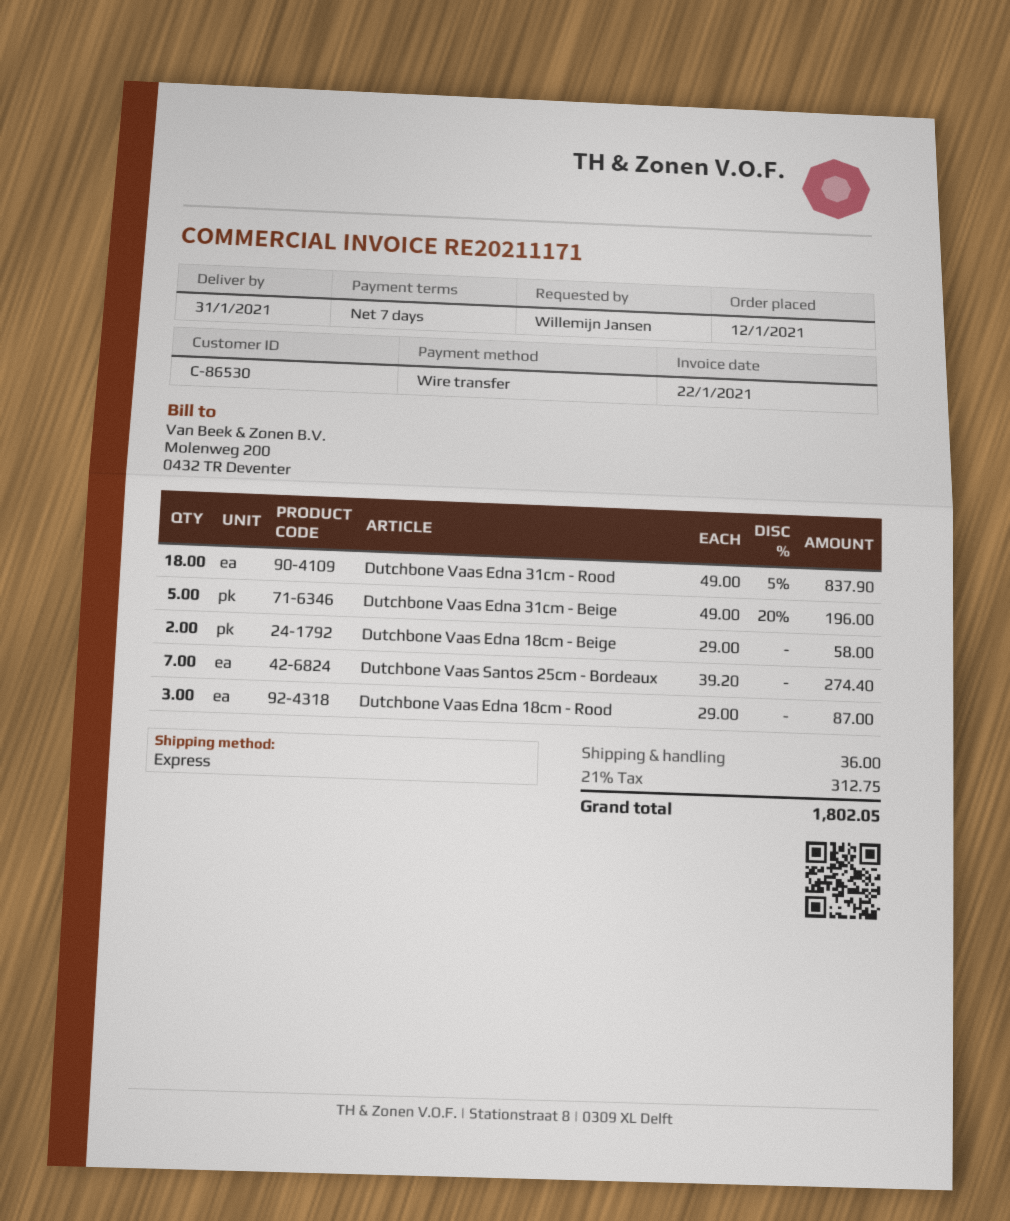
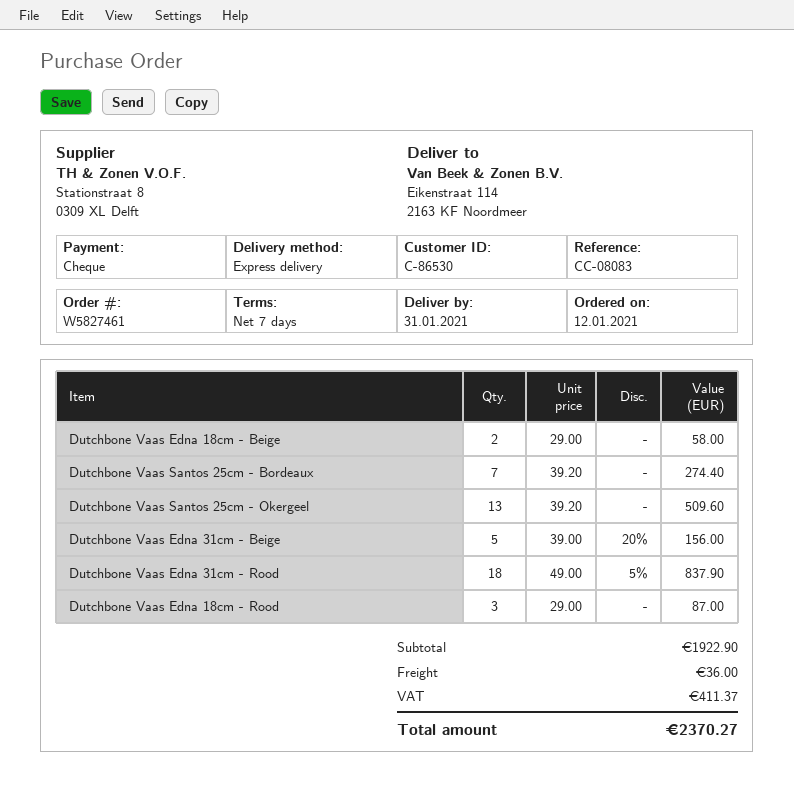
payment method: bank transfer -> cheque
Dutchbone Vaas Edna 31cm - Beige: 5 x 49.00 - 20% = 196.00 -> 5 x 39.00 - 20% = 156.00
Dutchbone Vaas Santos 25cm - Okergeel: none -> 13 x 39.20 = 509.60
tax: 312.75 -> 411.37
total: 1802.05 -> 2370.27

